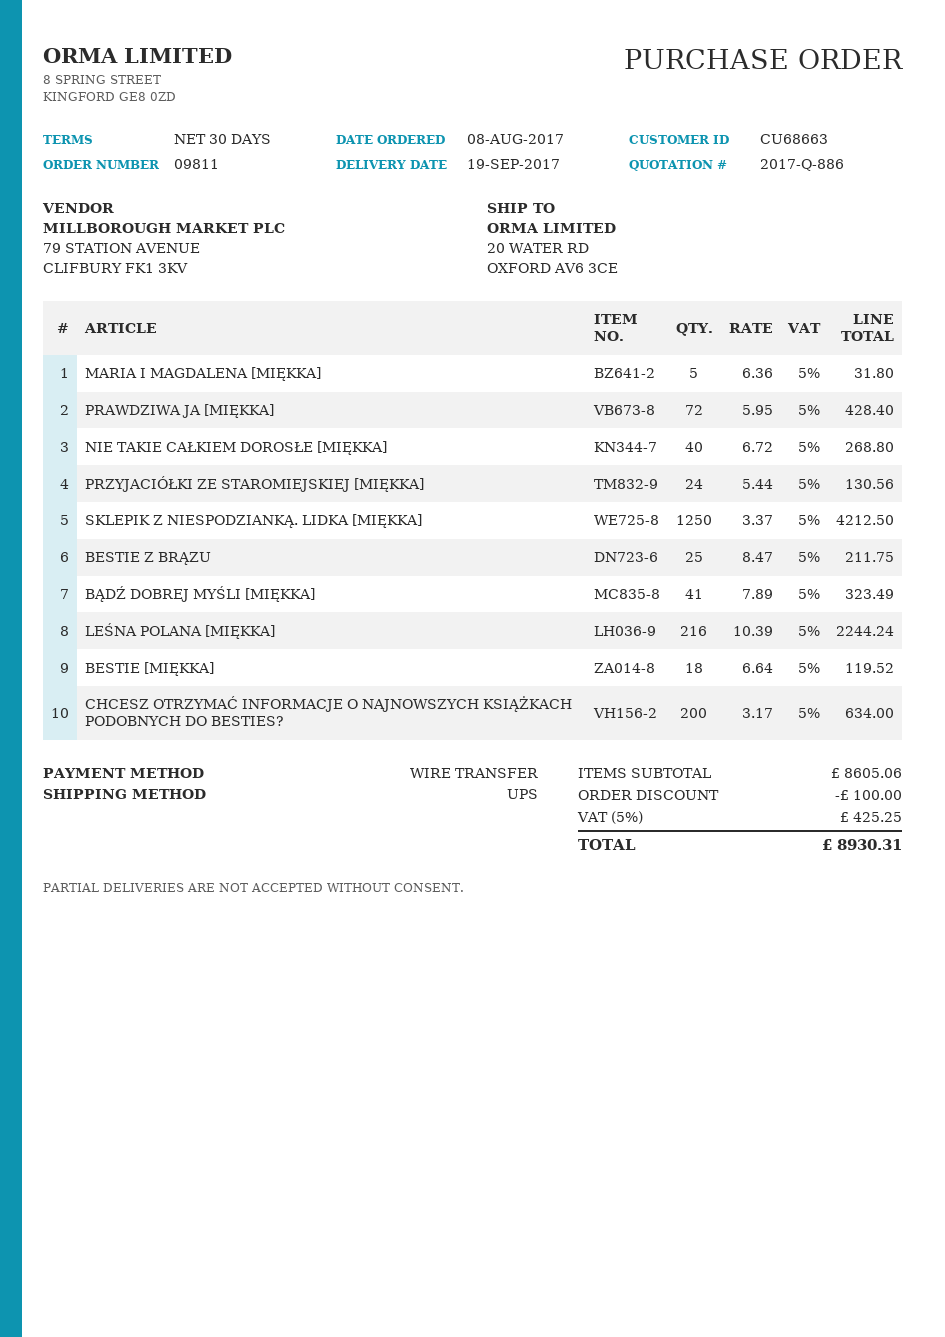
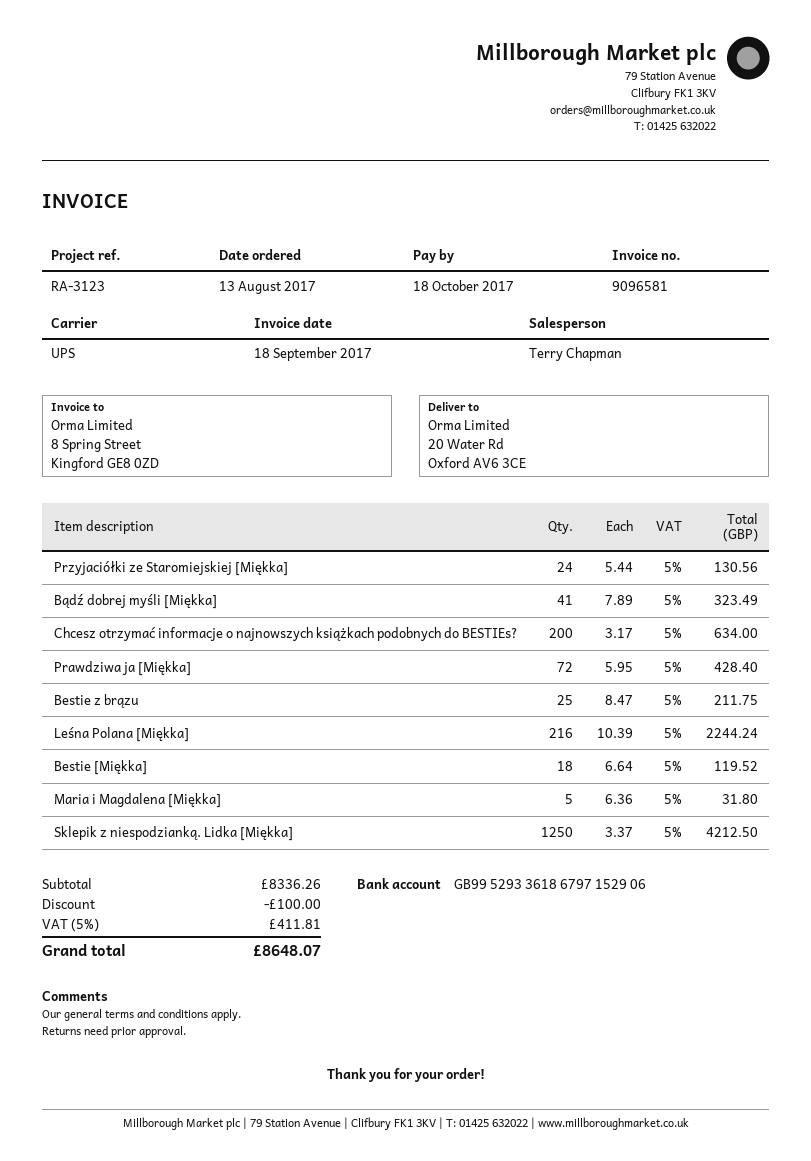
order date: 2017-08-08 -> 2017-08-13
NIE TAKIE CAŁKIEM DOROSŁE [MIĘKKA]: 40 x 6.72 = 268.80 -> none
subtotal: 8605.06 -> 8336.26
tax: 5% = 425.25 -> 5% = 411.81
total: 8930.31 -> 8648.07

